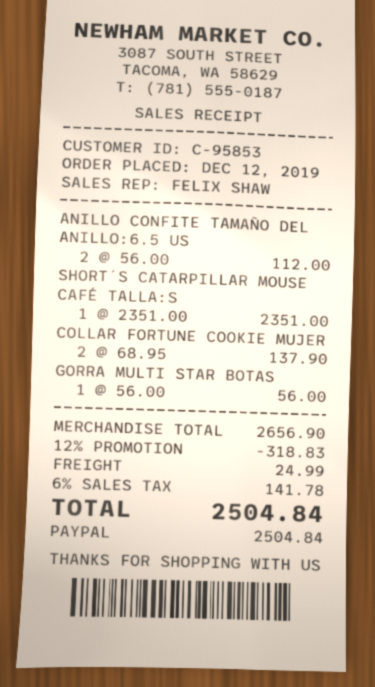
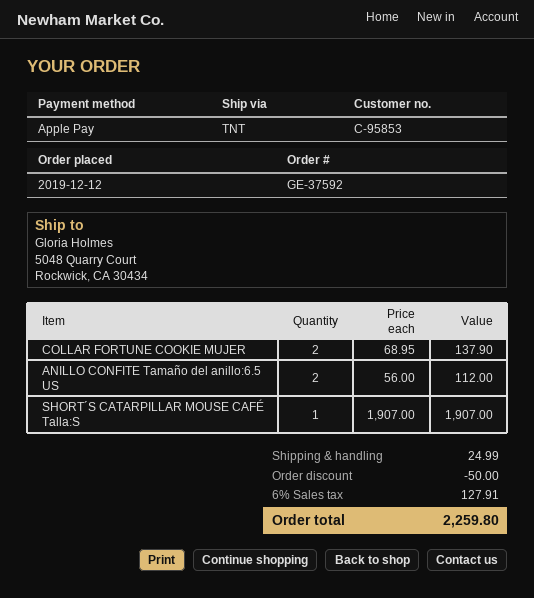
payment method: PayPal -> Apple Pay
SHORT´S CATARPILLAR MOUSE CAFÉ TALLA:S: 1 x 2351.00 = 2351.00 -> 1 x 1907.00 = 1907.00
GORRA MULTI STAR BOTAS: 1 x 56.00 = 56.00 -> none
discount: 318.83 -> 50.00
tax: 6% = 141.78 -> 6% = 127.91
total: 2504.84 -> 2259.80

